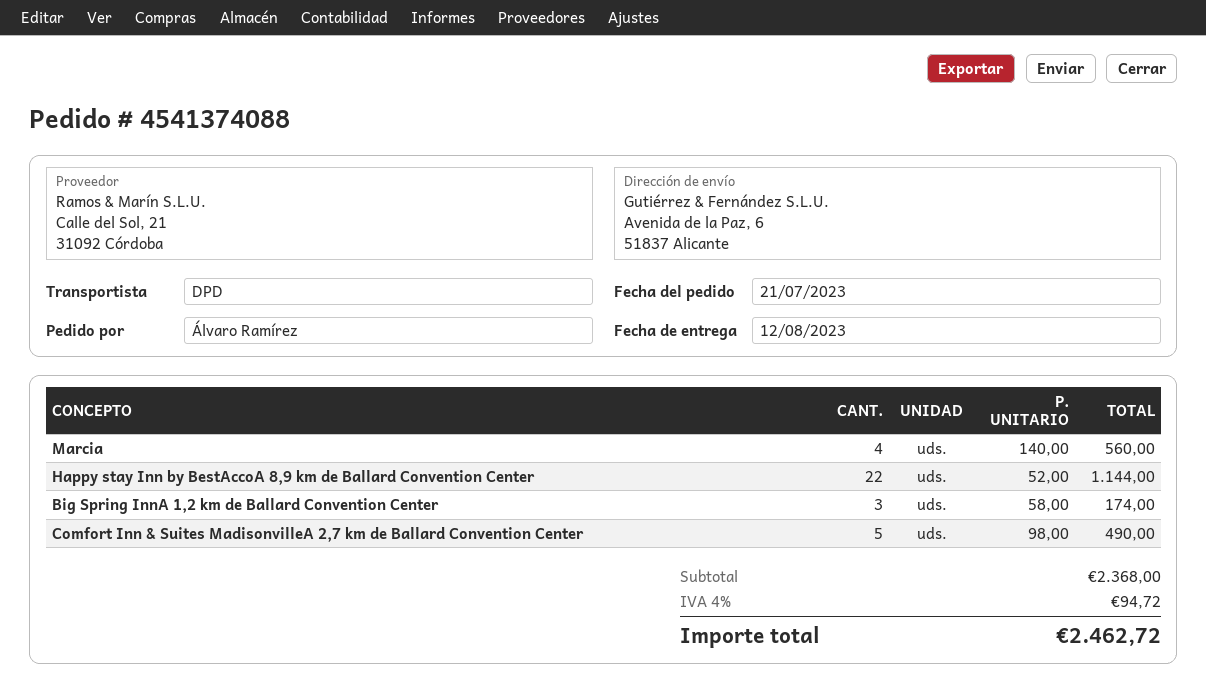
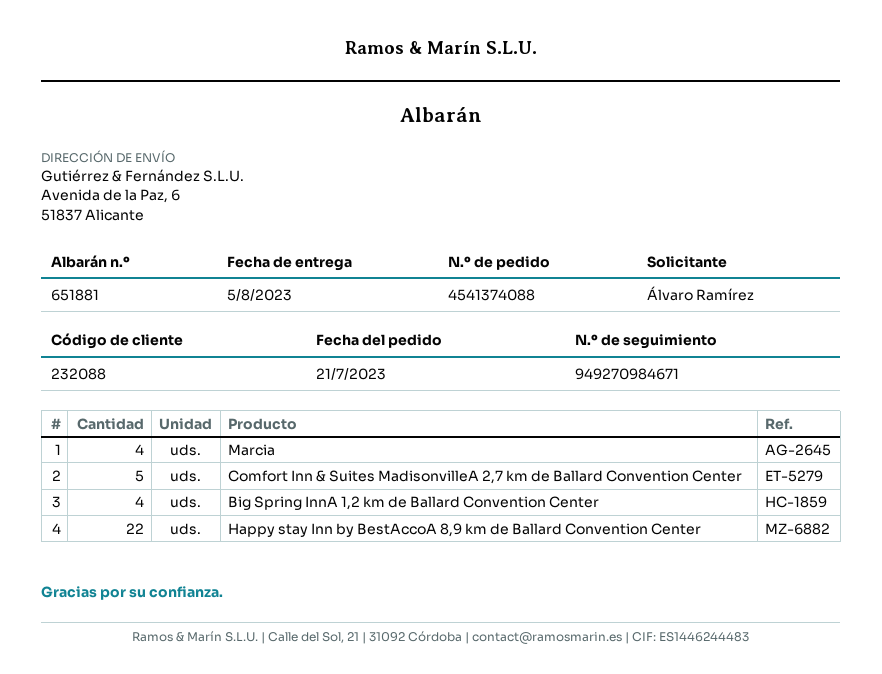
delivery date: 2023-08-12 -> 2023-08-05
Big Spring InnA 1,2 km de Ballard Convention Center: 3 -> 4

